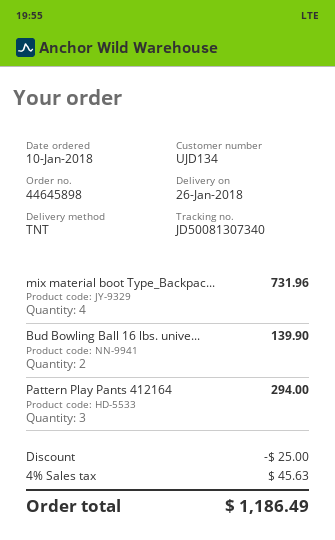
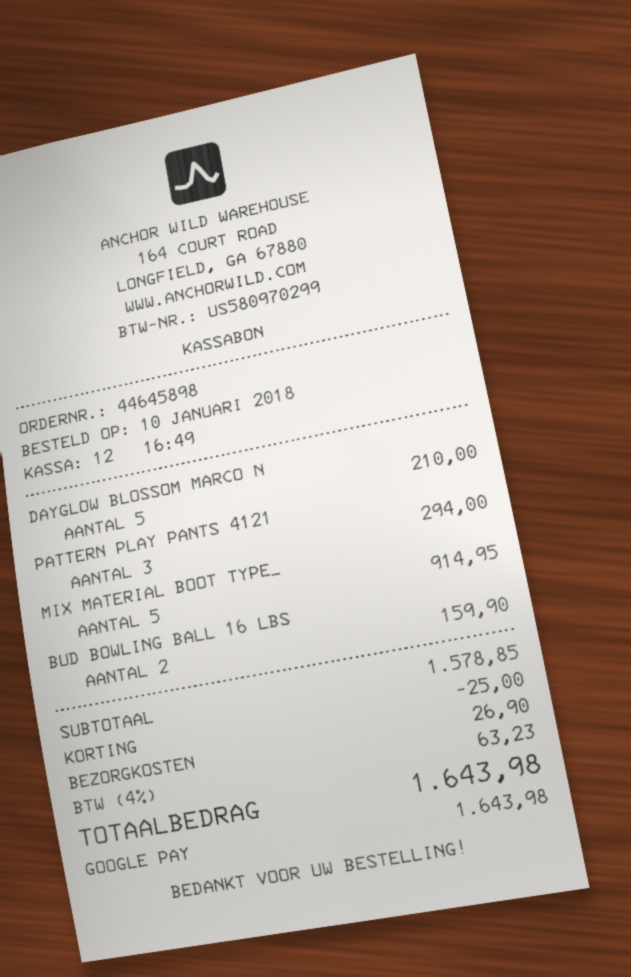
mix material boot Type_Backpac...: 4 for 731.96 -> 5 for 914.95
Bud Bowling Ball 16 lbs. unive...: 2 for 139.90 -> 2 for 159.90
DAYGLOW BLOSSOM MARCO N: none -> 5 for 210.00
shipping: none -> 26.90
tax: 4% = 45.63 -> 4% = 63.23
total: 1186.49 -> 1643.98

